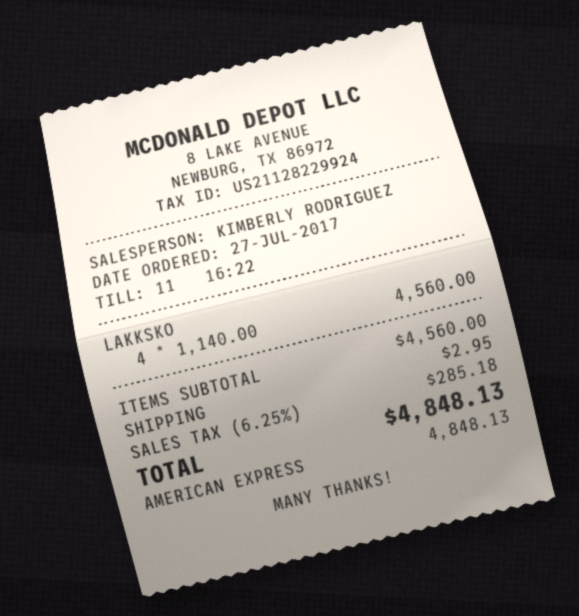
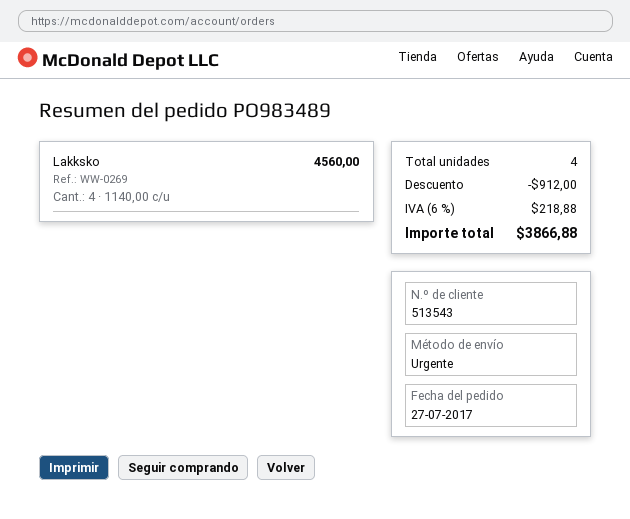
discount: none -> 912.00
shipping: 2.95 -> none
tax: 6.25% = 285.18 -> 6% = 218.88
total: 4848.13 -> 3866.88

